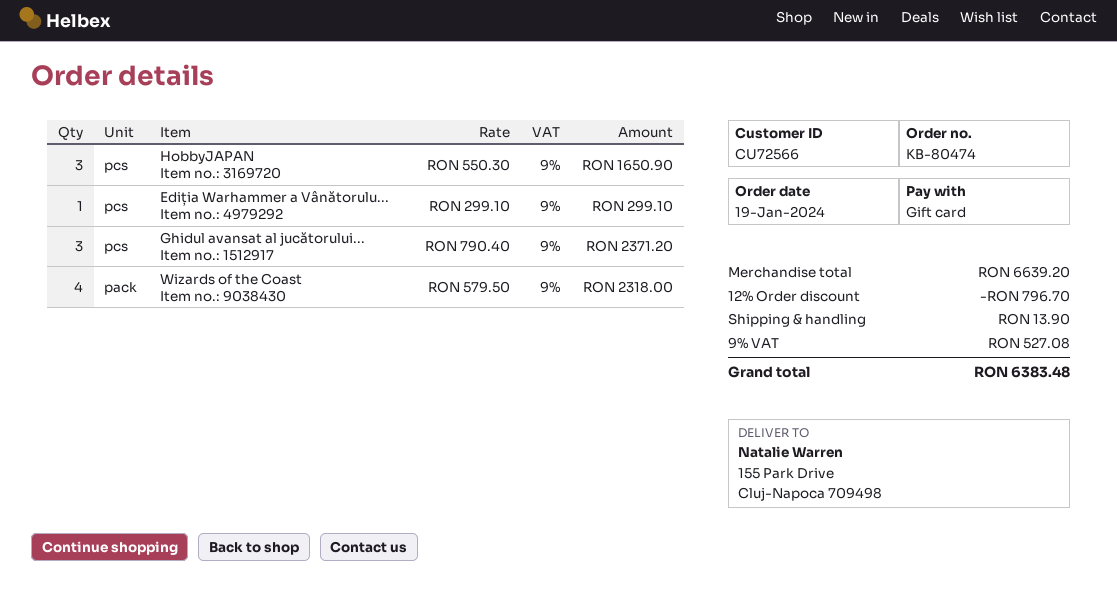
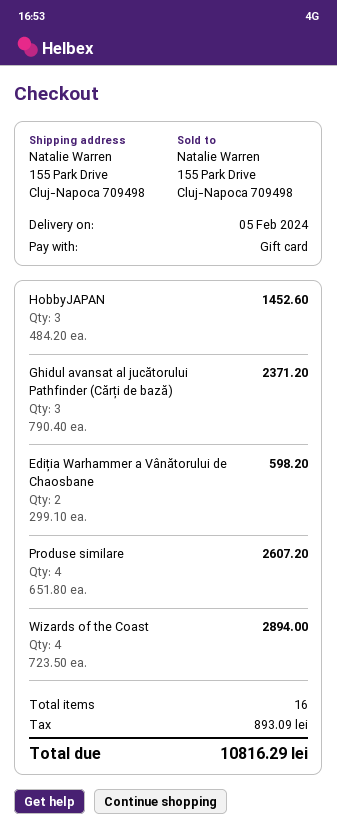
HobbyJAPAN: 3 x 550.30 = 1650.90 -> 3 x 484.20 = 1452.60
Ediția Warhammer a Vânătorulu...: 1 x 299.10 = 299.10 -> 2 x 299.10 = 598.20
Wizards of the Coast: 4 x 579.50 = 2318.00 -> 4 x 723.50 = 2894.00
Produse similare: none -> 4 x 651.80 = 2607.20
discount: 12% = 796.70 -> none
shipping: 13.90 -> none
tax: 527.08 -> 893.09
total: 6383.48 -> 10816.29

